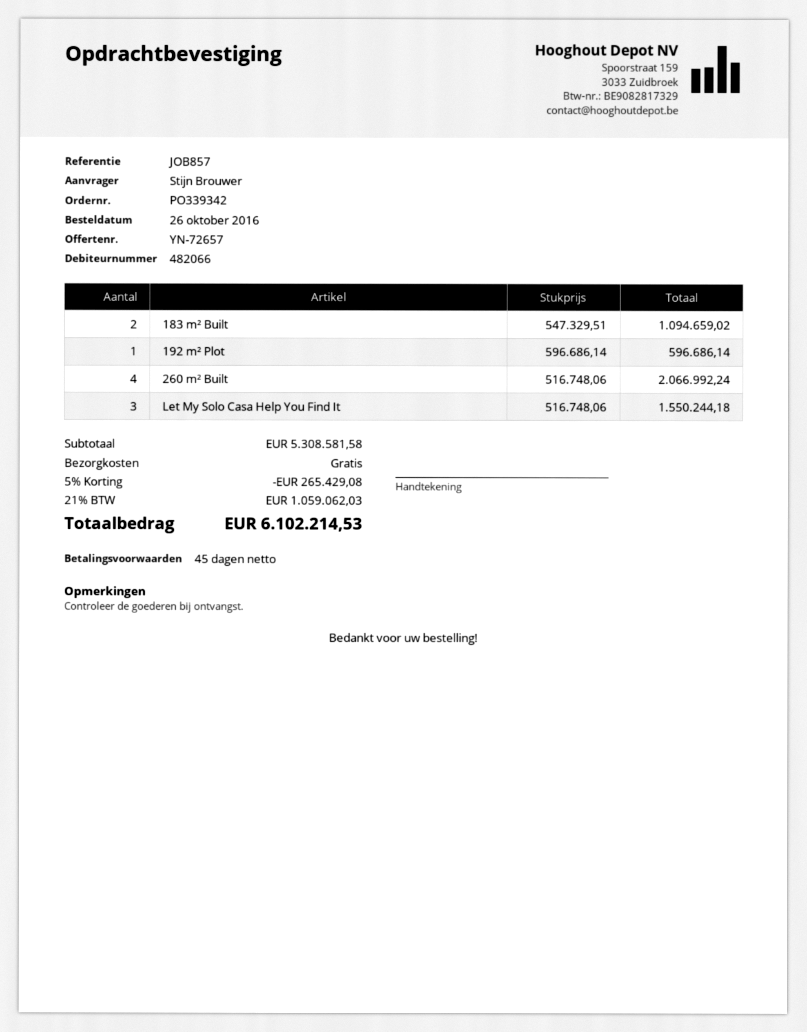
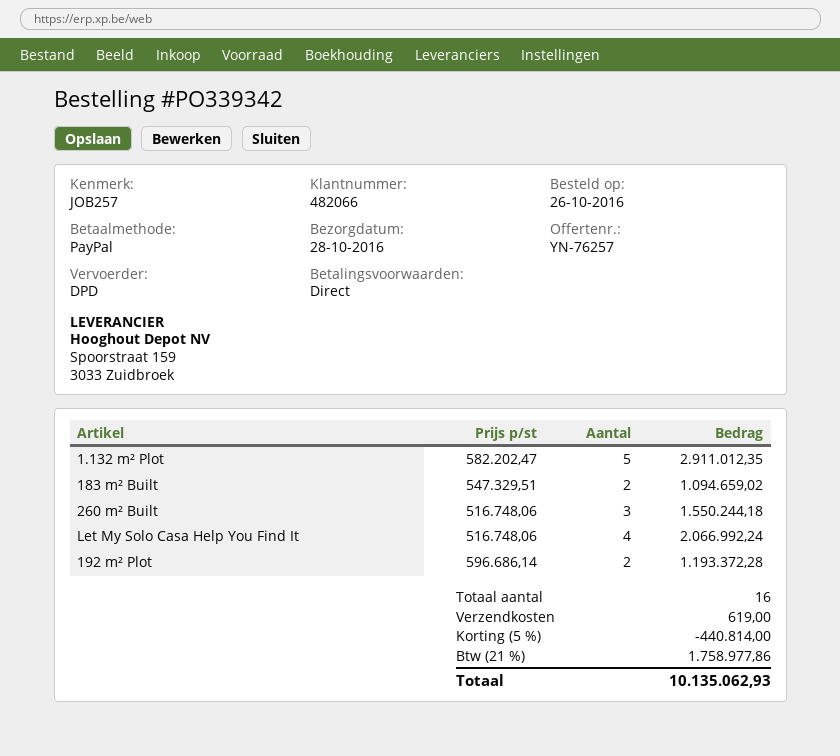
quote number: YN-72657 -> YN-76257
payment terms: 45 days -> on receipt
reference: JOB857 -> JOB257
192 m² Plot: 1 x 596686.14 = 596686.14 -> 2 x 596686.14 = 1193372.28
260 m² Built: 4 x 516748.06 = 2066992.24 -> 3 x 516748.06 = 1550244.18
Let My Solo Casa Help You Find It: 3 x 516748.06 = 1550244.18 -> 4 x 516748.06 = 2066992.24
1.132 m² Plot: none -> 5 x 582202.47 = 2911012.35
discount: 5% = 265429.08 -> 5% = 440814.00
shipping: 0.00 -> 619.00
tax: 21% = 1059062.03 -> 21% = 1758977.86
total: 6102214.53 -> 10135062.93

